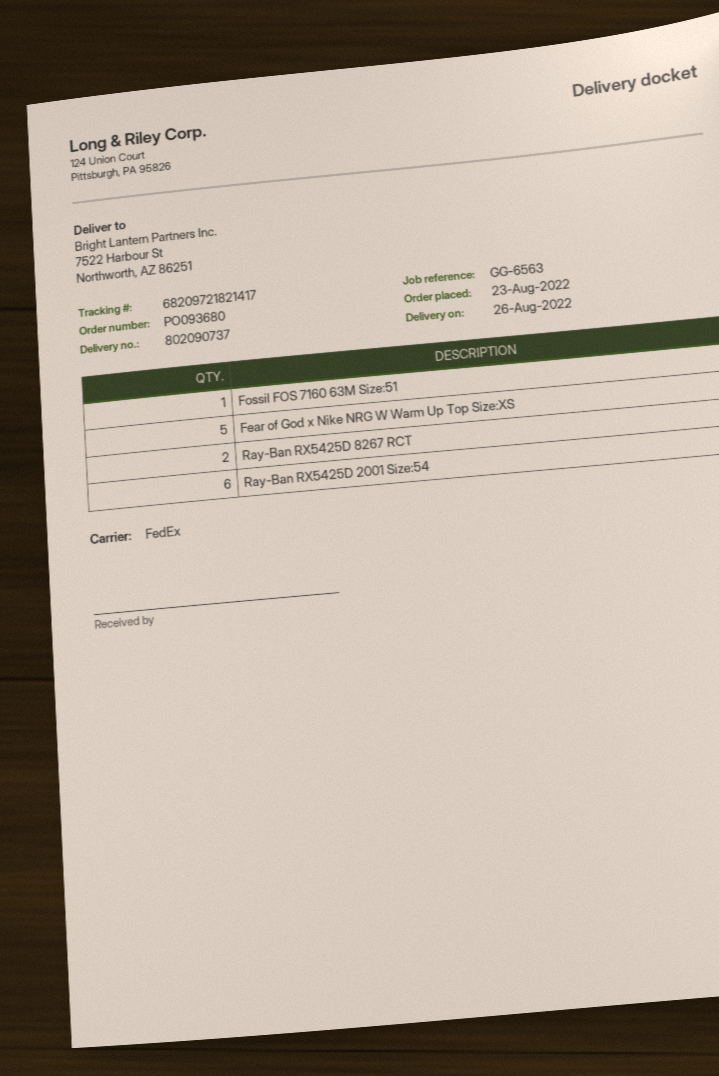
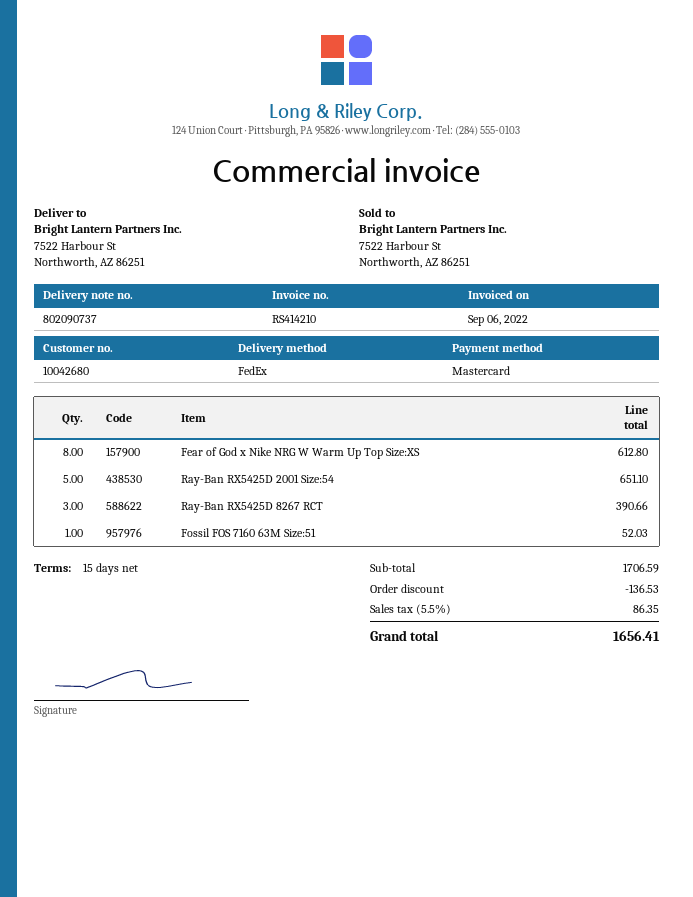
Fear of God x Nike NRG W Warm Up Top Size:XS: 5 -> 8
Ray-Ban RX5425D 8267 RCT: 2 -> 3
Ray-Ban RX5425D 2001 Size:54: 6 -> 5

